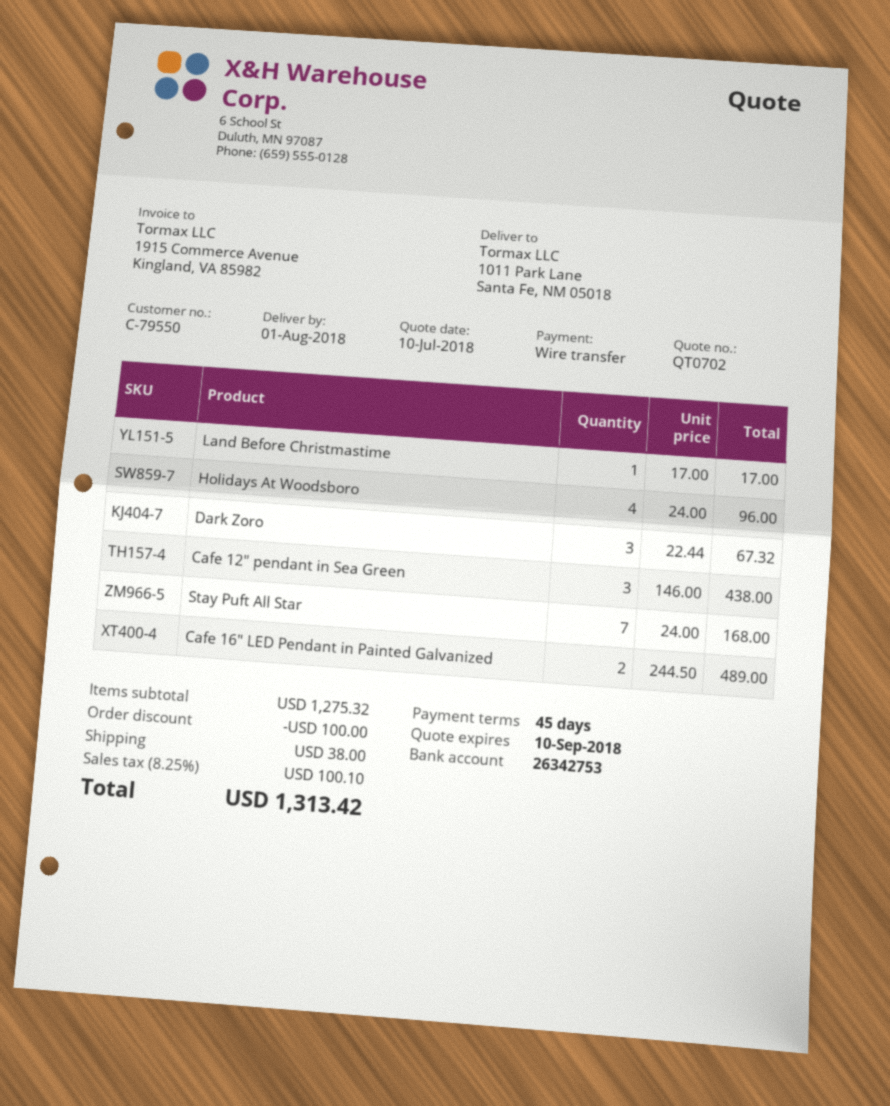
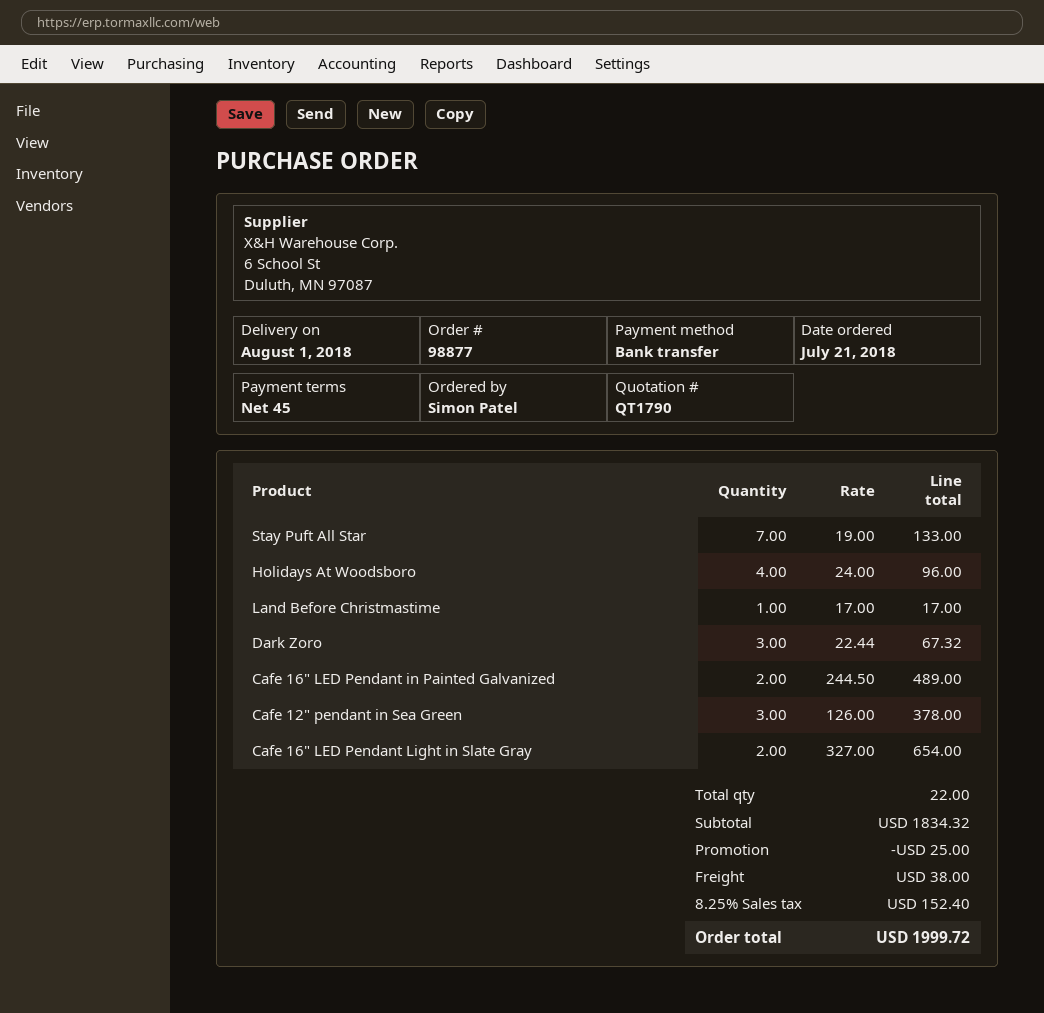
quote number: QT0702 -> QT1790
Cafe 12" pendant in Sea Green: 3 x 146.00 = 438.00 -> 3 x 126.00 = 378.00
Stay Puft All Star: 7 x 24.00 = 168.00 -> 7 x 19.00 = 133.00
Cafe 16" LED Pendant Light in Slate Gray: none -> 2 x 327.00 = 654.00
subtotal: 1275.32 -> 1834.32
discount: 100.00 -> 25.00
tax: 8.25% = 100.10 -> 8.25% = 152.40
total: 1313.42 -> 1999.72

